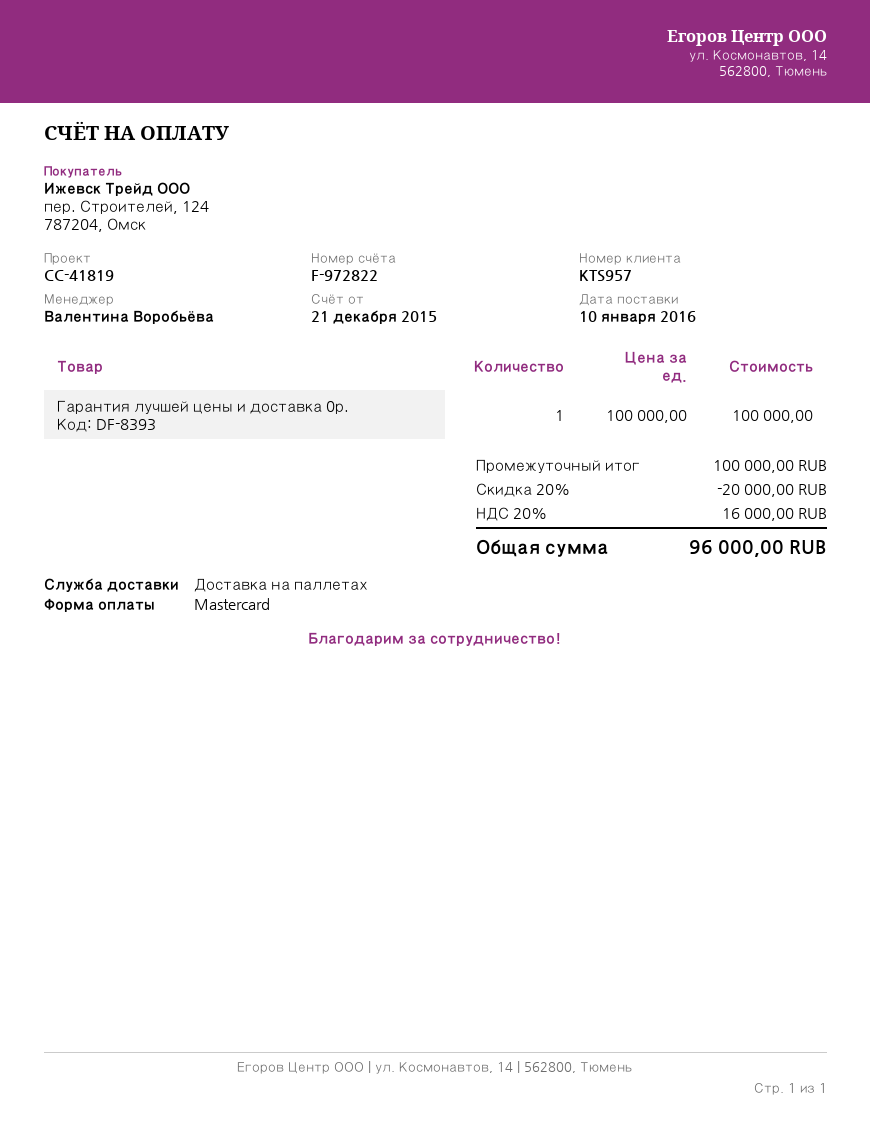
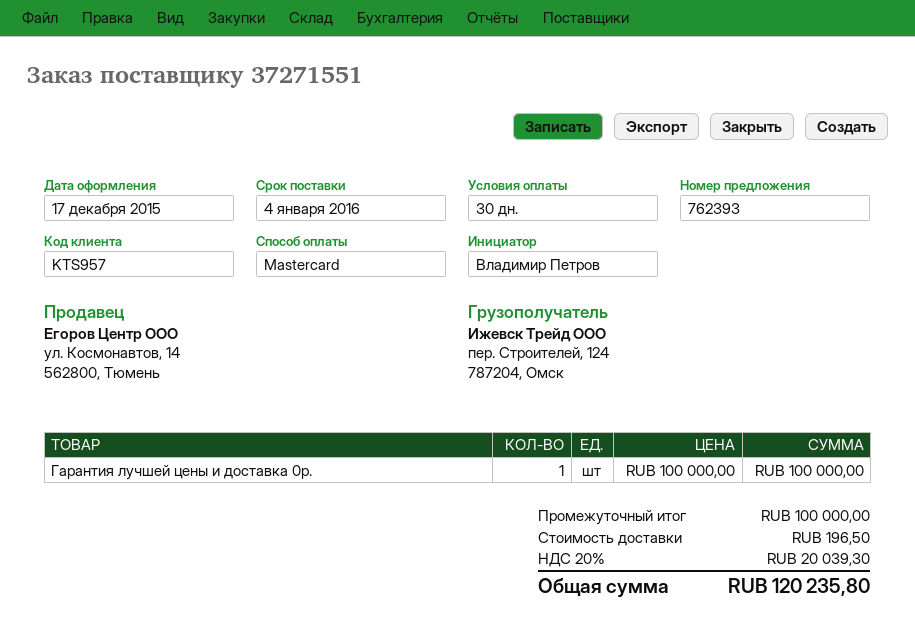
delivery date: 2016-01-10 -> 2016-01-04
discount: 20% = 20000.00 -> none
shipping: none -> 196.50
tax: 20% = 16000.00 -> 20% = 20039.30
total: 96000.00 -> 120235.80

